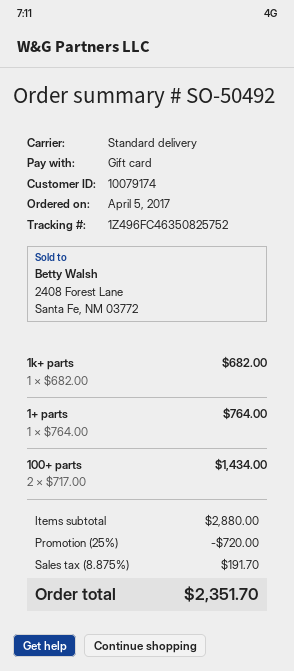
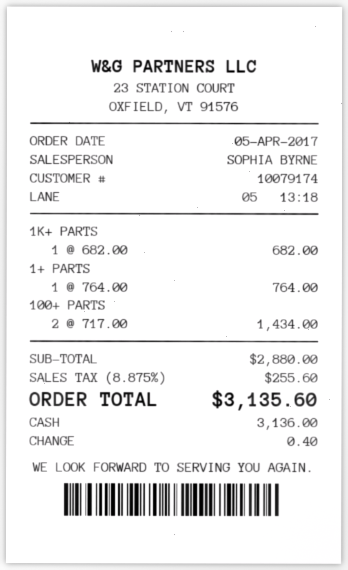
payment method: gift card -> cash
discount: 25% = 720.00 -> none
tax: 8.875% = 191.70 -> 8.875% = 255.60
total: 2351.70 -> 3135.60

